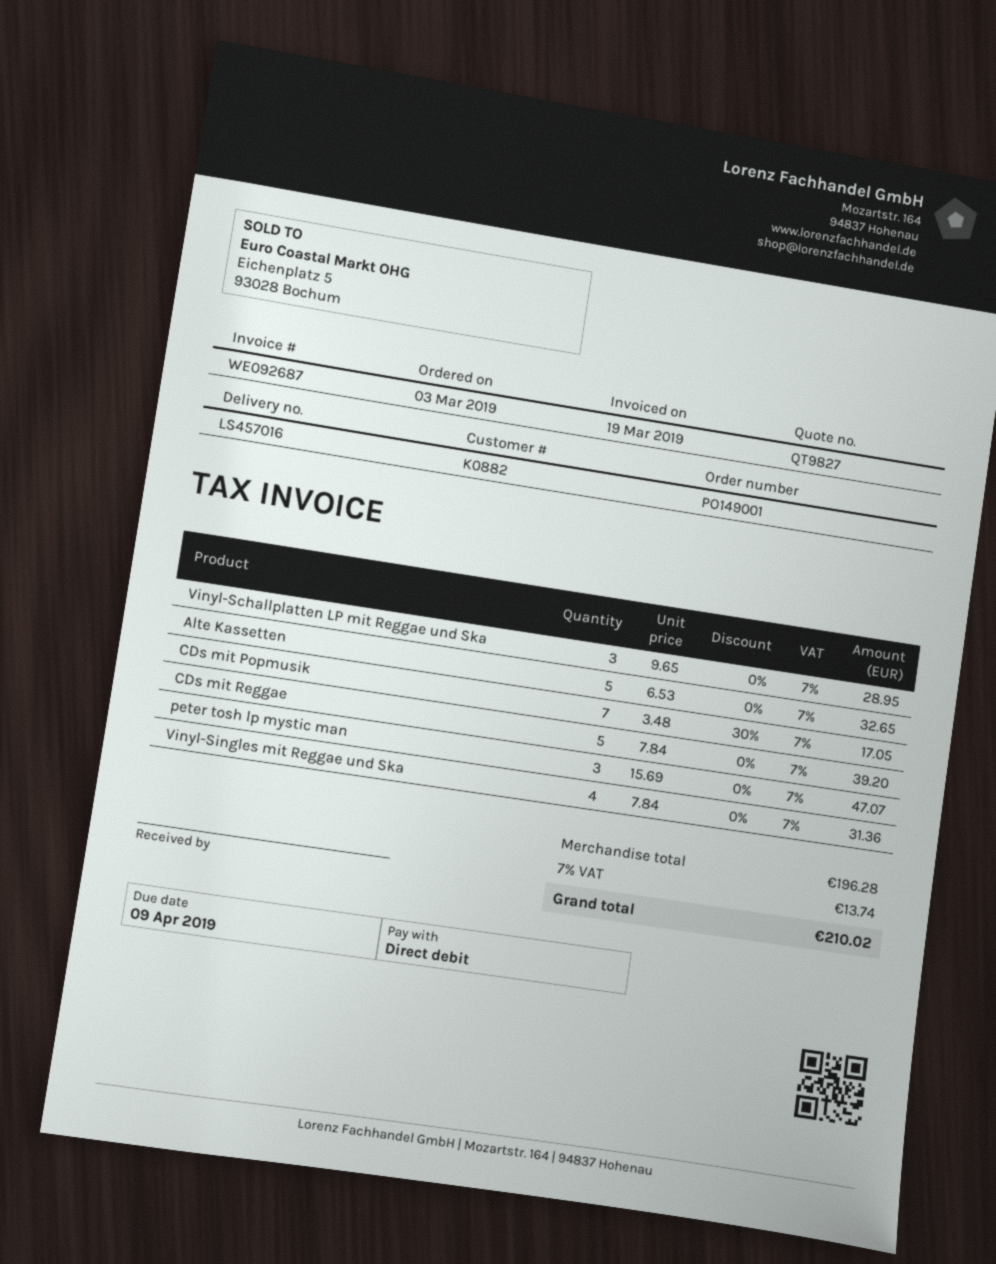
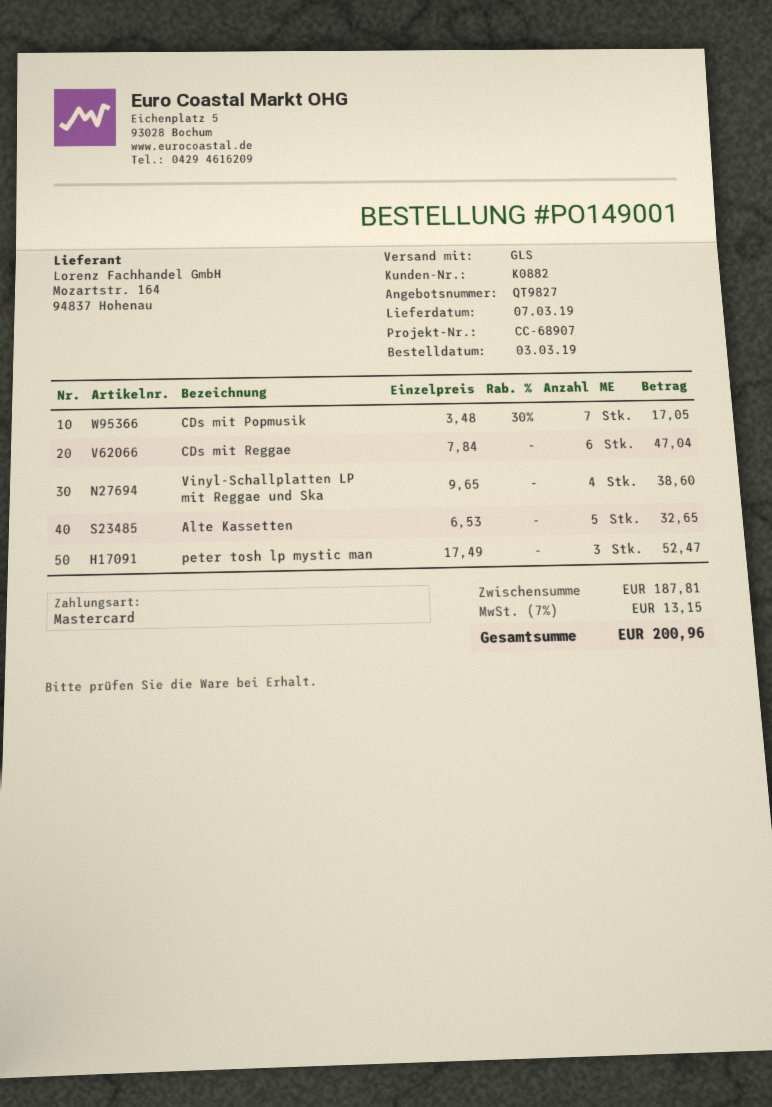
payment method: direct debit -> Mastercard
Vinyl-Schallplatten LP mit Reggae und Ska: 3 x 9.65 = 28.95 -> 4 x 9.65 = 38.60
CDs mit Reggae: 5 x 7.84 = 39.20 -> 6 x 7.84 = 47.04
peter tosh lp mystic man: 3 x 15.69 = 47.07 -> 3 x 17.49 = 52.47
Vinyl-Singles mit Reggae und Ska: 4 x 7.84 = 31.36 -> none
subtotal: 196.28 -> 187.81
tax: 7% = 13.74 -> 7% = 13.15
total: 210.02 -> 200.96

